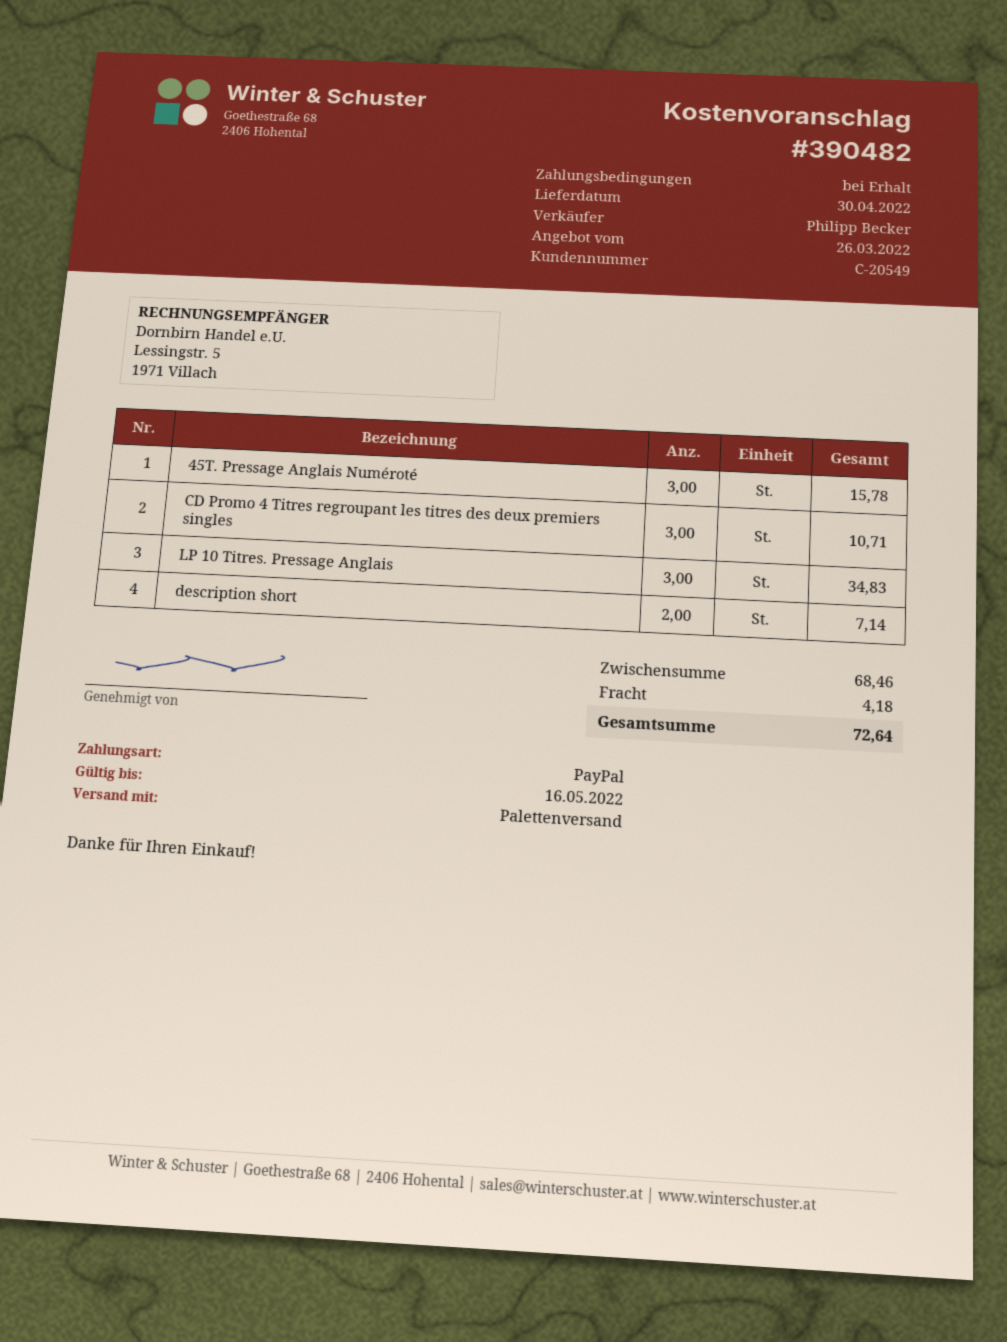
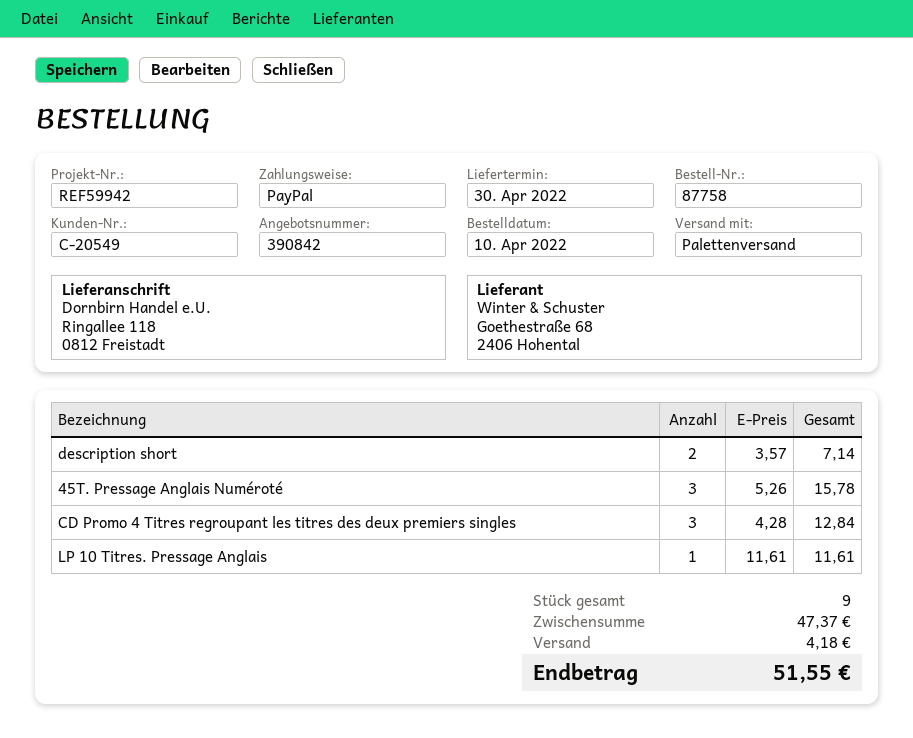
quote number: 390482 -> 390842
CD Promo 4 Titres regroupant les titres des deux premiers singles: 3 for 10.71 -> 3 for 12.84
LP 10 Titres. Pressage Anglais: 3 for 34.83 -> 1 for 11.61
subtotal: 68.46 -> 47.37
total: 72.64 -> 51.55

